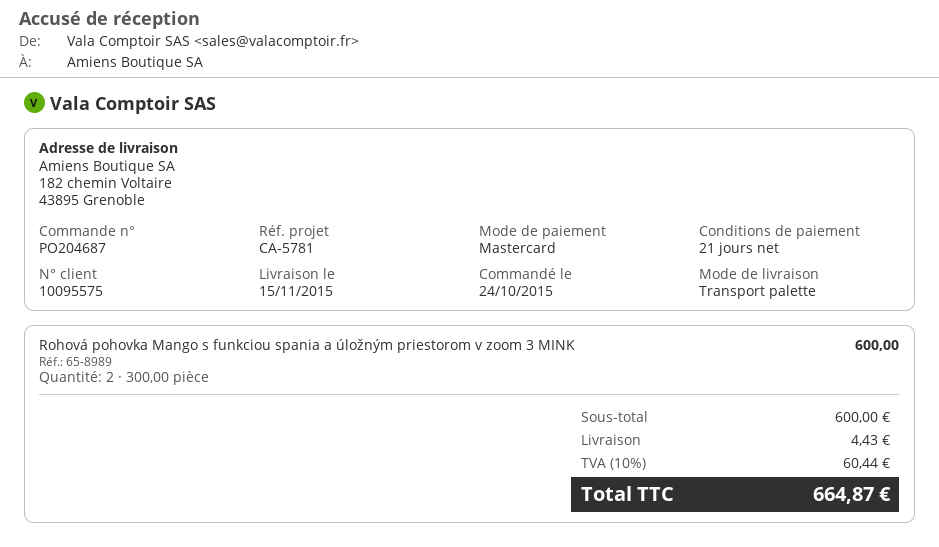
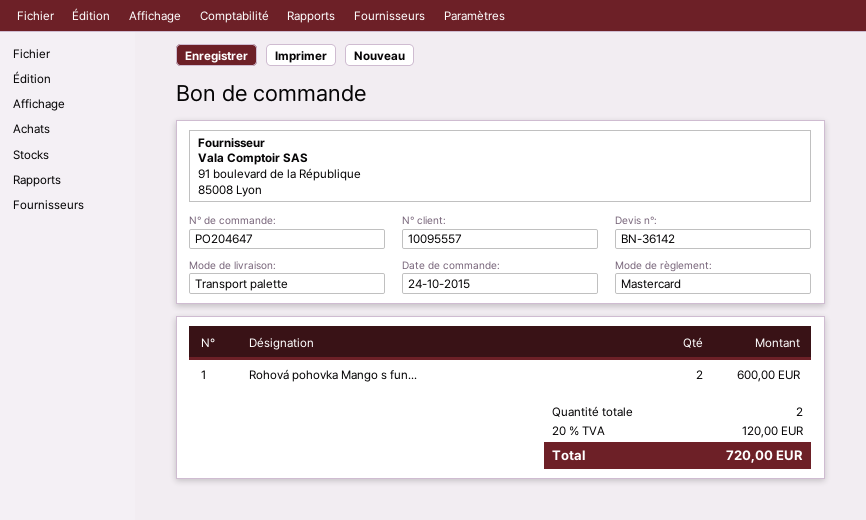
order number: PO204687 -> PO204647
customer number: 10095575 -> 10095557
shipping: 4.43 -> none
tax: 10% = 60.44 -> 20% = 120.00
total: 664.87 -> 720.00

